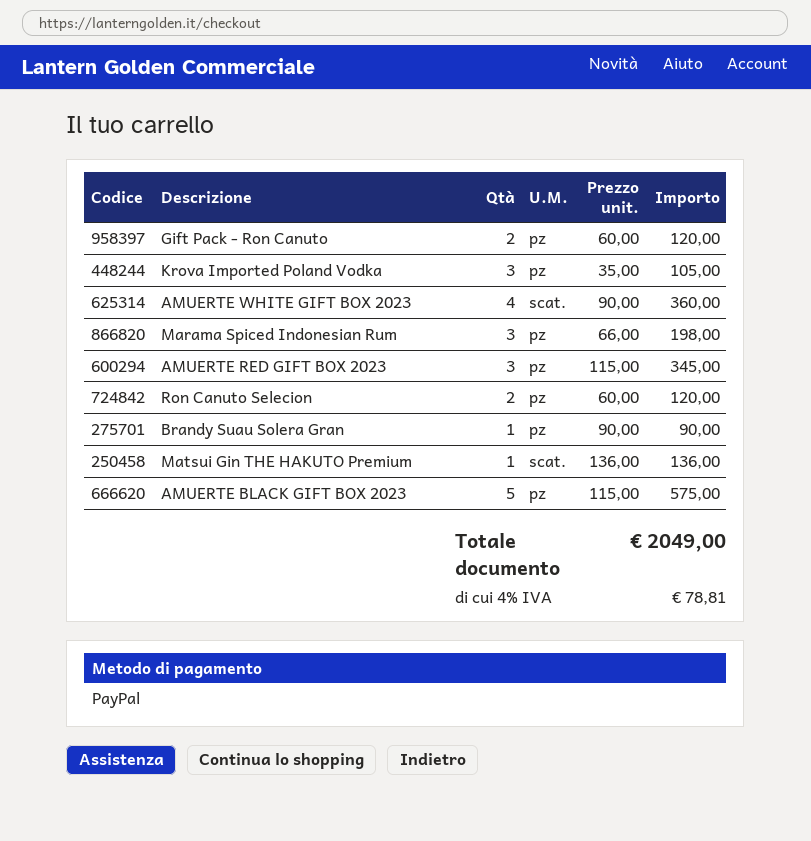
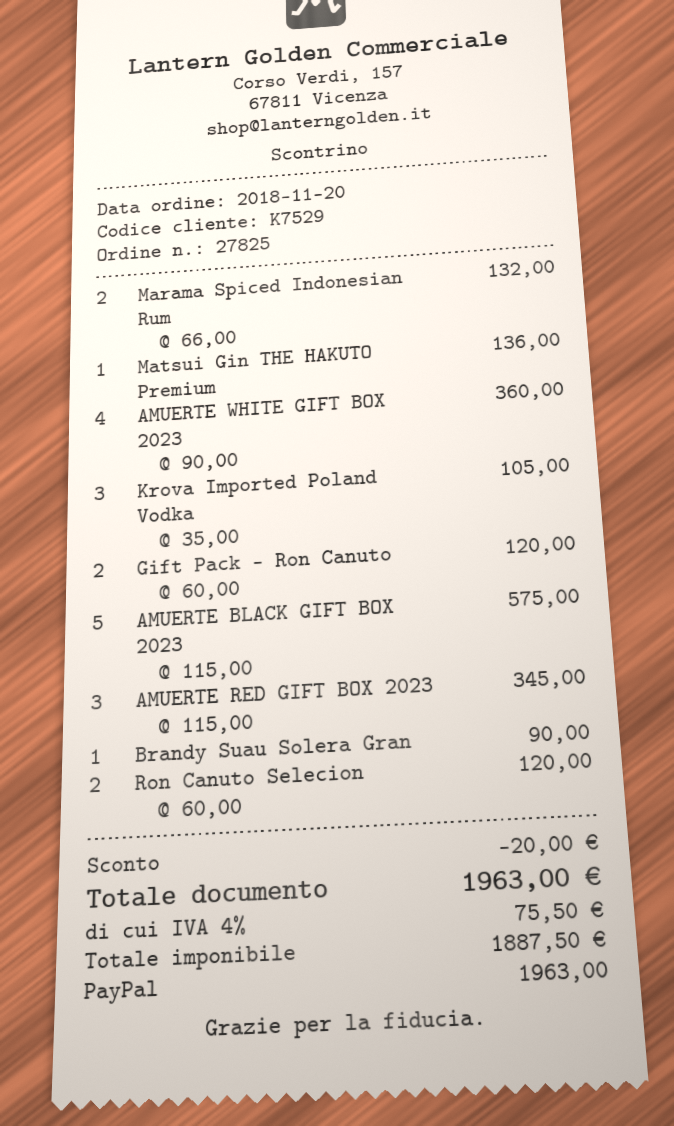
Marama Spiced Indonesian Rum: 3 x 66.00 = 198.00 -> 2 x 66.00 = 132.00
discount: none -> 20.00
tax: 4% = 78.81 -> 4% = 75.50
total: 2049.00 -> 1963.00

